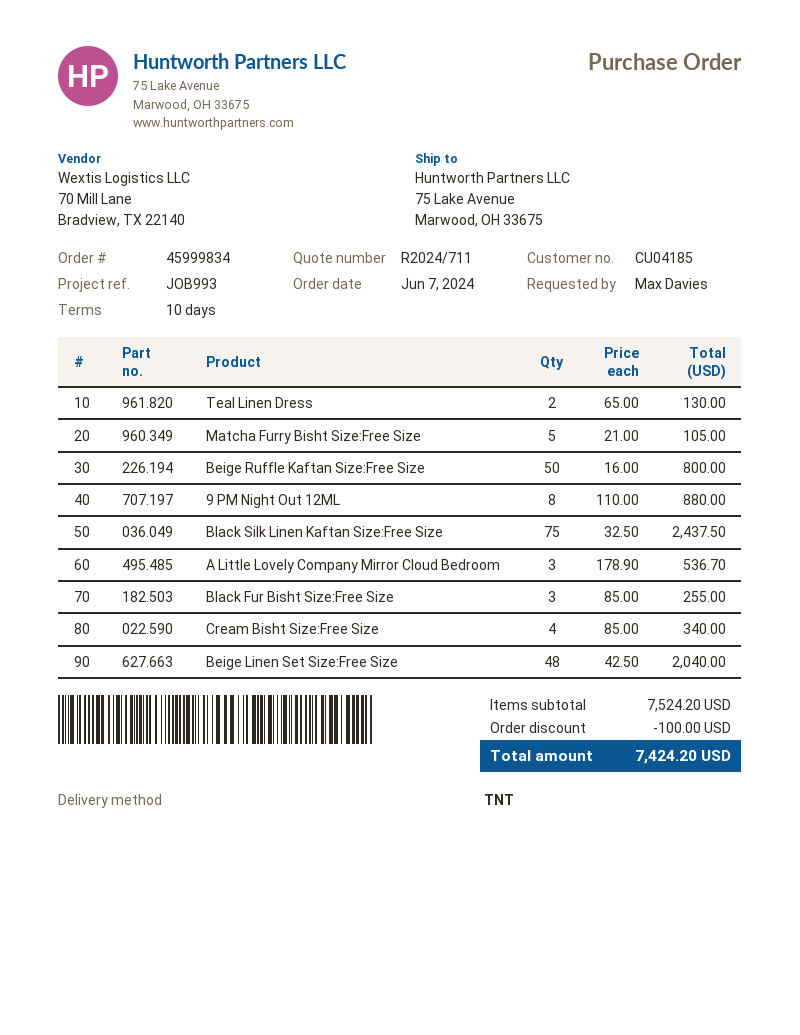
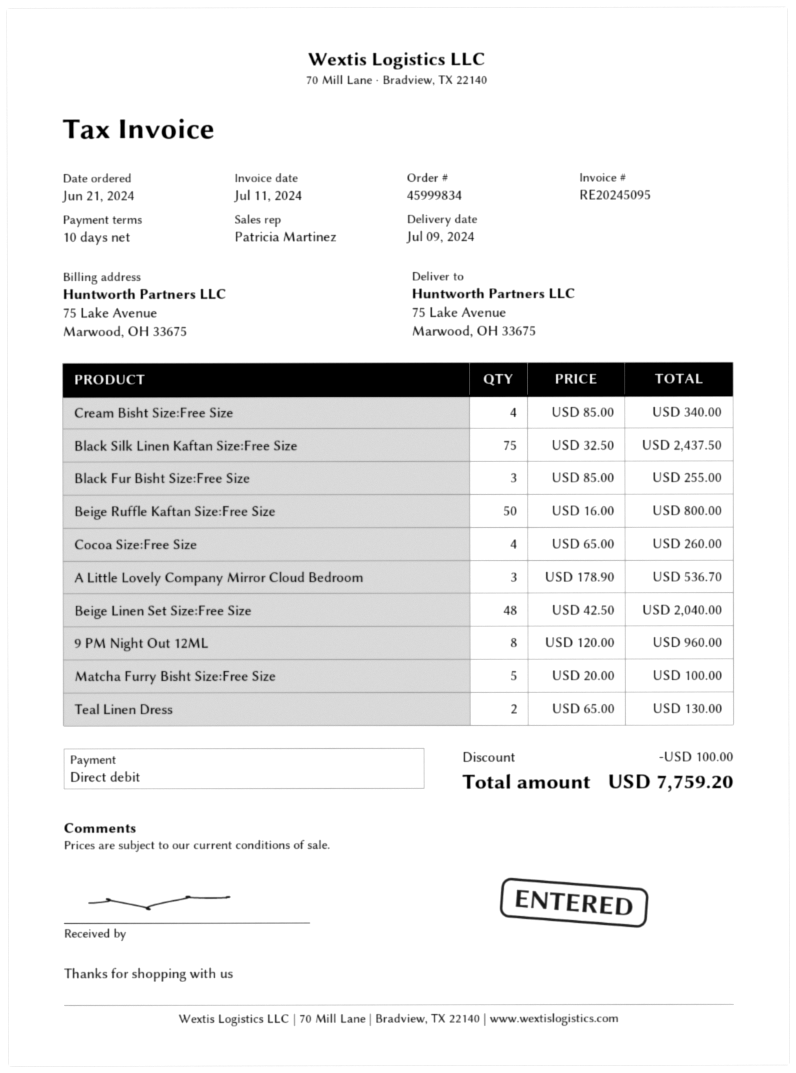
order date: 2024-06-07 -> 2024-06-21
Matcha Furry Bisht Size:Free Size: 5 x 21.00 = 105.00 -> 5 x 20.00 = 100.00
9 PM Night Out 12ML: 8 x 110.00 = 880.00 -> 8 x 120.00 = 960.00
Cocoa Size:Free Size: none -> 4 x 65.00 = 260.00
total: 7424.20 -> 7759.20

